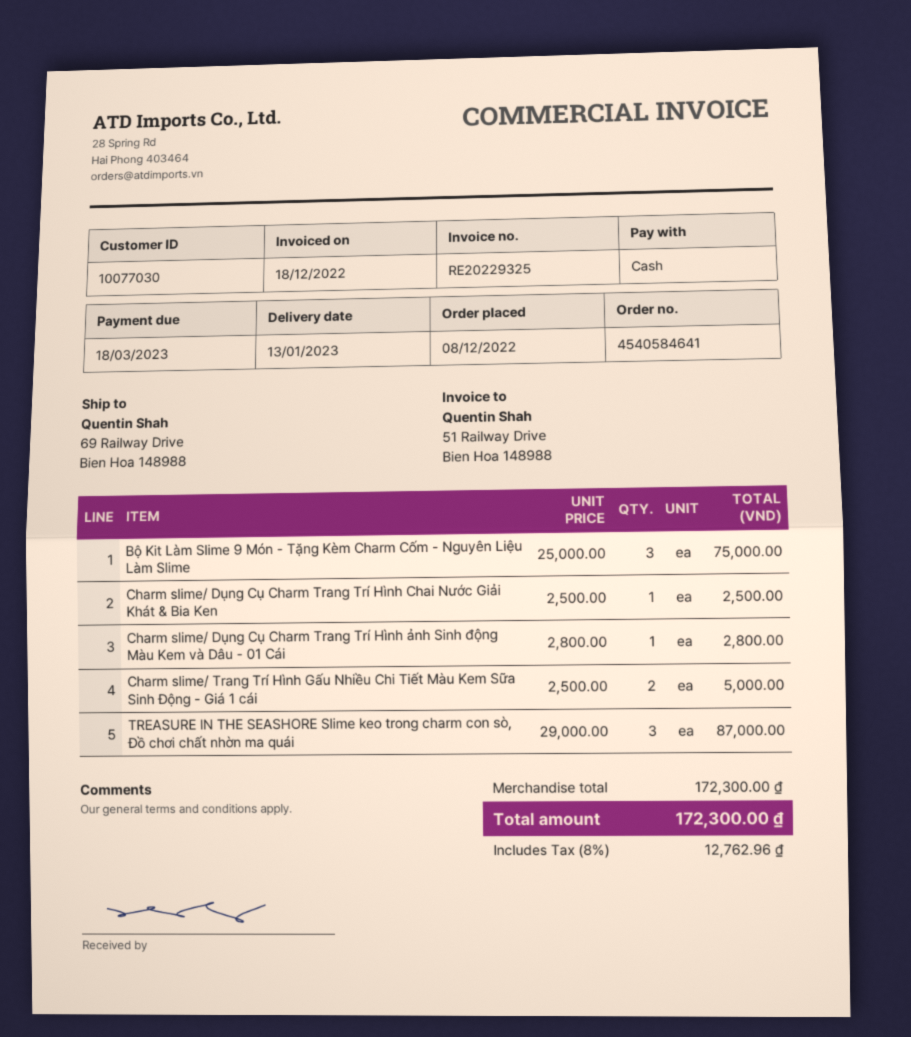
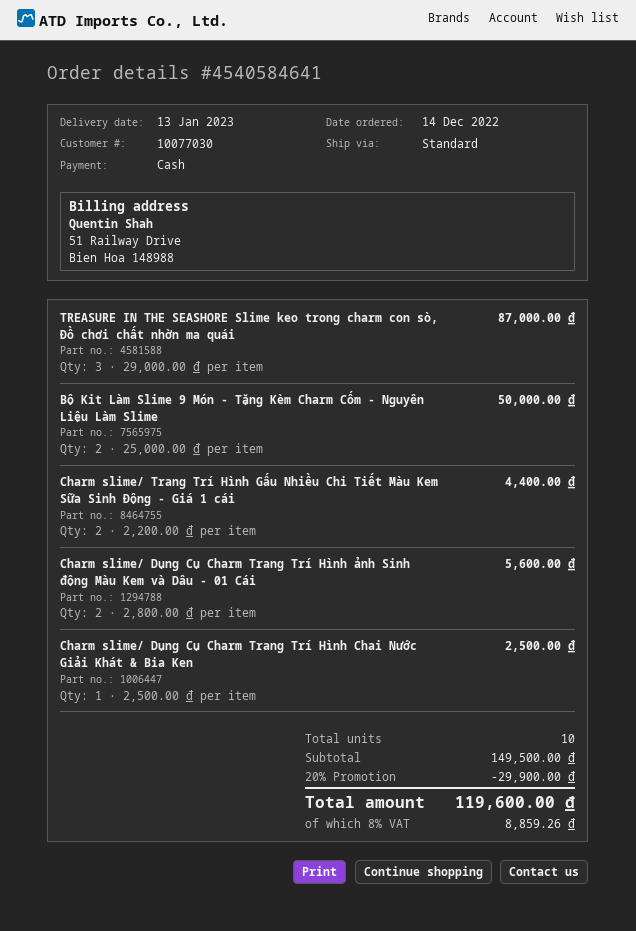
order date: 2022-12-08 -> 2022-12-14
Bộ Kit Làm Slime 9 Món - Tặng Kèm Charm Cốm - Nguyên Liệu Làm Slime: 3 x 25000.00 = 75000.00 -> 2 x 25000.00 = 50000.00
Charm slime/ Dụng Cụ Charm Trang Trí Hình ảnh Sinh động Màu Kem và Dâu - 01 Cái: 1 x 2800.00 = 2800.00 -> 2 x 2800.00 = 5600.00
Charm slime/ Trang Trí Hình Gấu Nhiều Chi Tiết Màu Kem Sữa Sinh Động - Giá 1 cái: 2 x 2500.00 = 5000.00 -> 2 x 2200.00 = 4400.00
subtotal: 172300.00 -> 149500.00
discount: none -> 20% = 29900.00
tax: 8% = 12762.96 -> 8% = 8859.26
total: 172300.00 -> 119600.00

